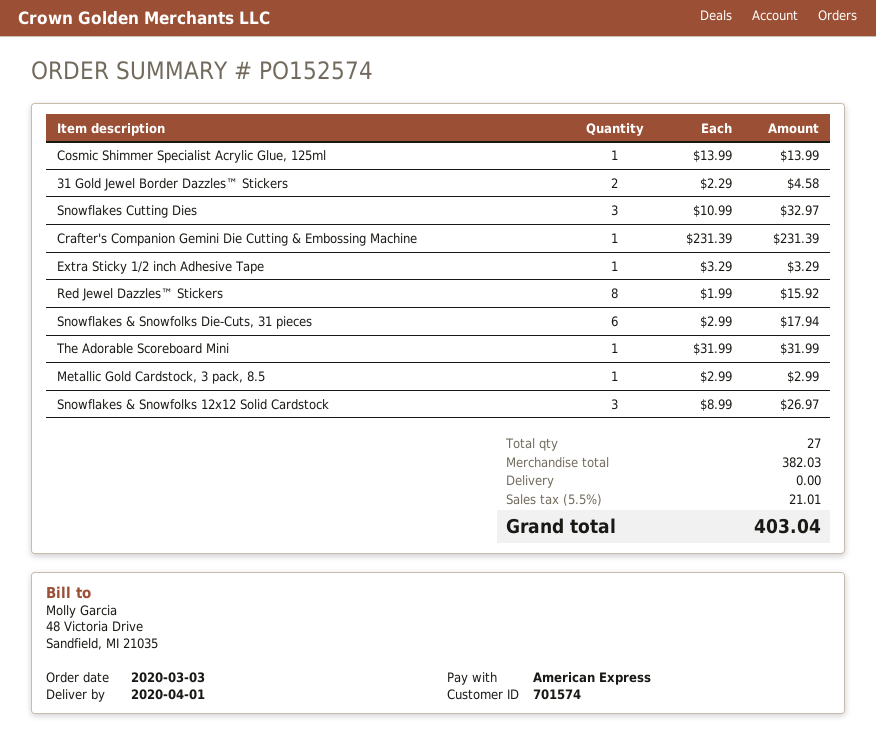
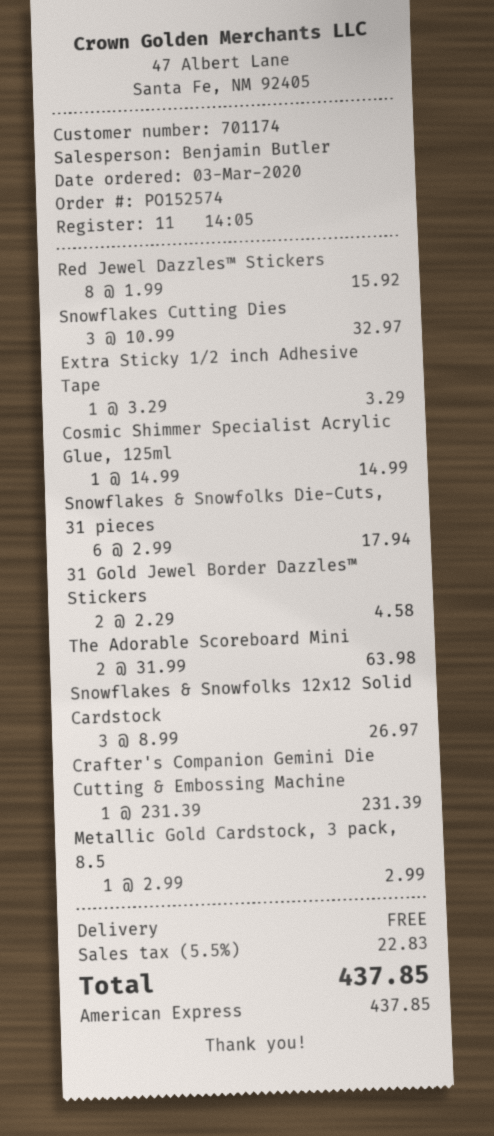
customer number: 701574 -> 701174
Cosmic Shimmer Specialist Acrylic Glue, 125ml: 1 x 13.99 = 13.99 -> 1 x 14.99 = 14.99
The Adorable Scoreboard Mini: 1 x 31.99 = 31.99 -> 2 x 31.99 = 63.98
tax: 5.5% = 21.01 -> 5.5% = 22.83
total: 403.04 -> 437.85

